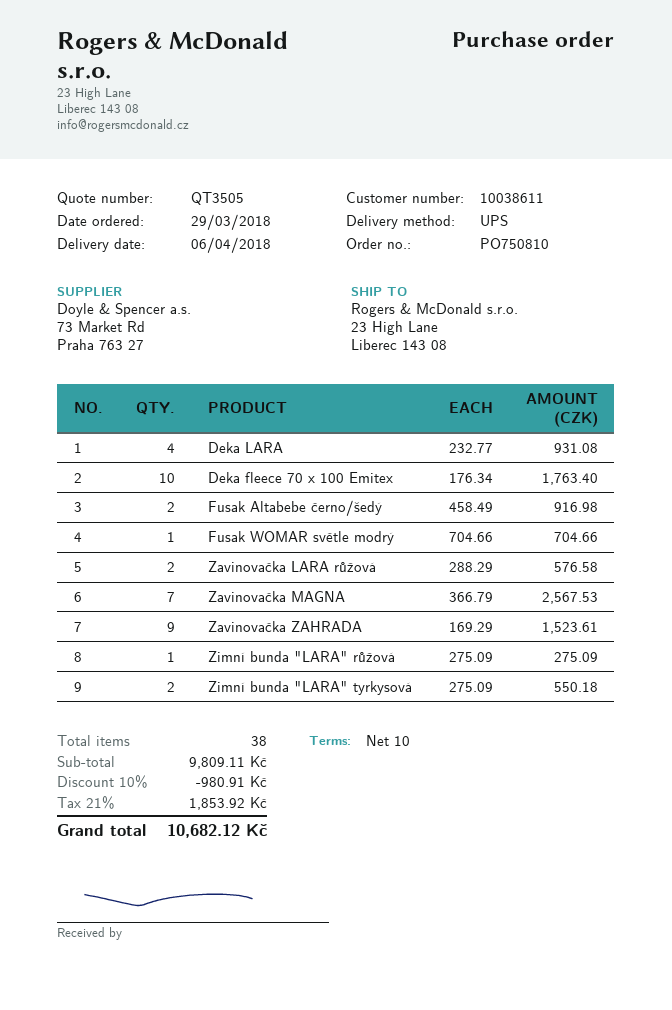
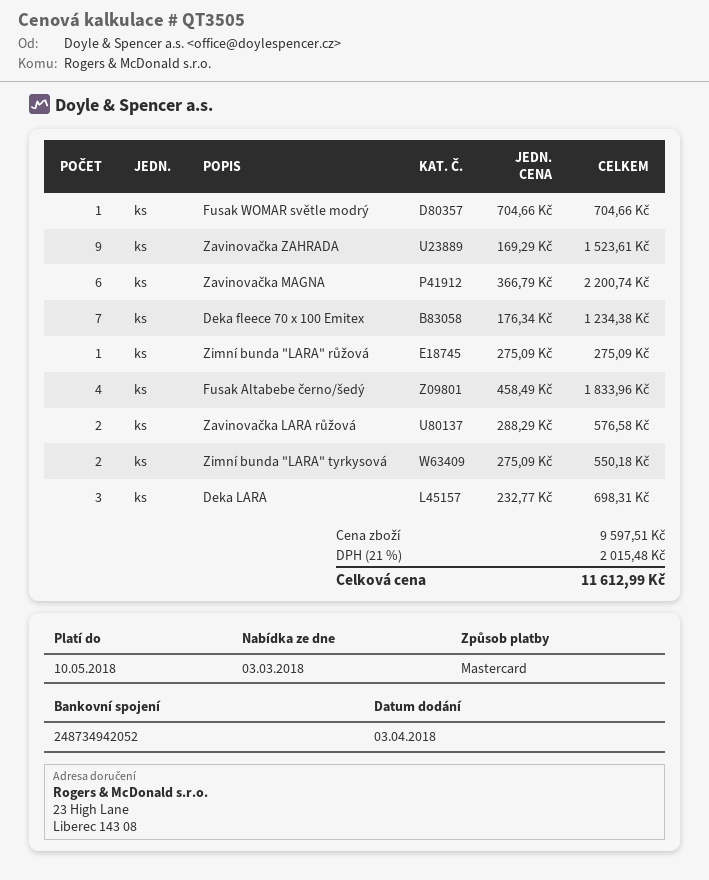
delivery date: 2018-04-06 -> 2018-04-03
Deka LARA: 4 x 232.77 = 931.08 -> 3 x 232.77 = 698.31
Deka fleece 70 x 100 Emitex: 10 x 176.34 = 1763.40 -> 7 x 176.34 = 1234.38
Fusak Altabebe černo/šedý: 2 x 458.49 = 916.98 -> 4 x 458.49 = 1833.96
Zavinovačka MAGNA: 7 x 366.79 = 2567.53 -> 6 x 366.79 = 2200.74
subtotal: 9809.11 -> 9597.51
discount: 10% = 980.91 -> none
tax: 21% = 1853.92 -> 21% = 2015.48
total: 10682.12 -> 11612.99

